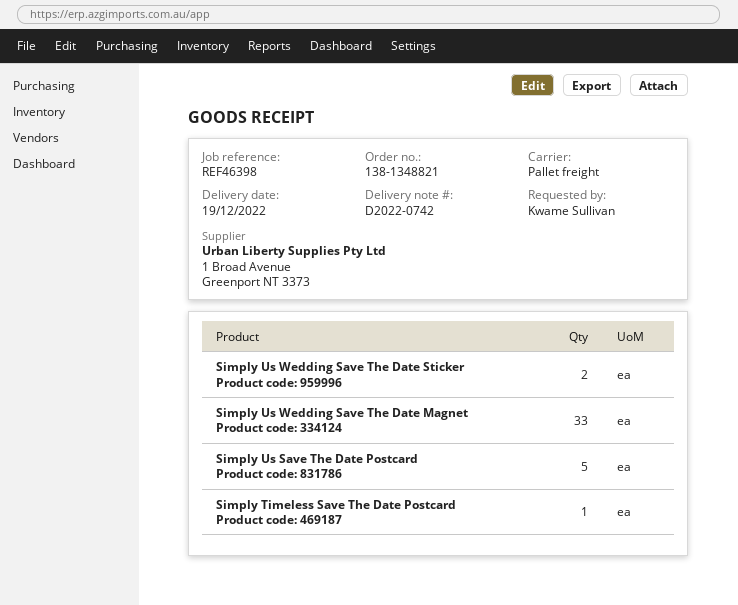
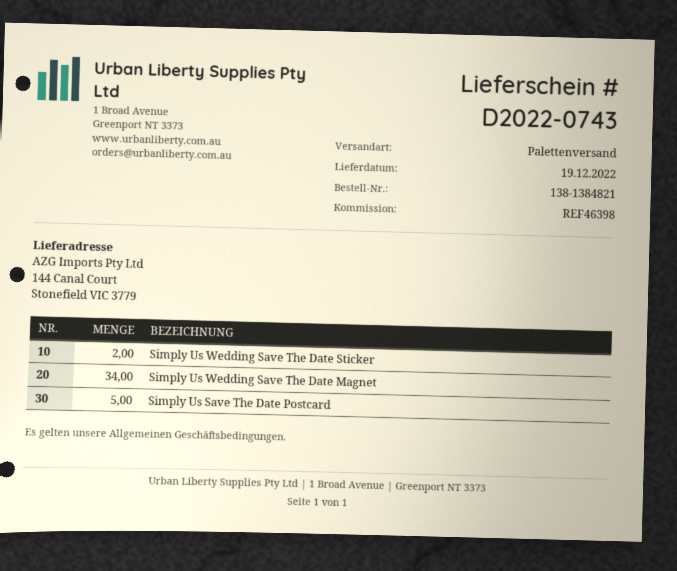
order number: 138-1348821 -> 138-1384821
delivery note number: D2022-0742 -> D2022-0743
Simply Us Wedding Save The Date Magnet: 33 -> 34
Simply Timeless Save The Date Postcard: 1 -> none

